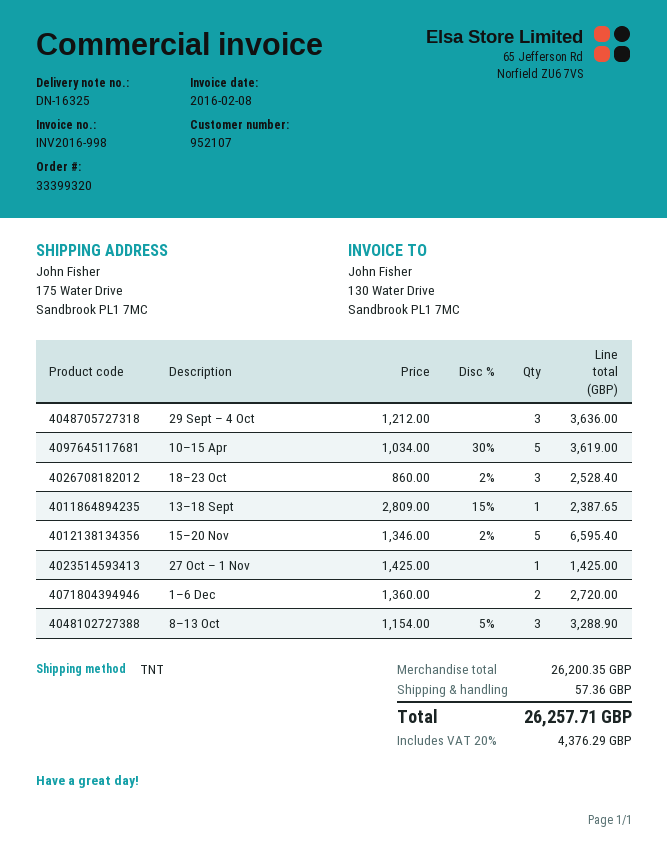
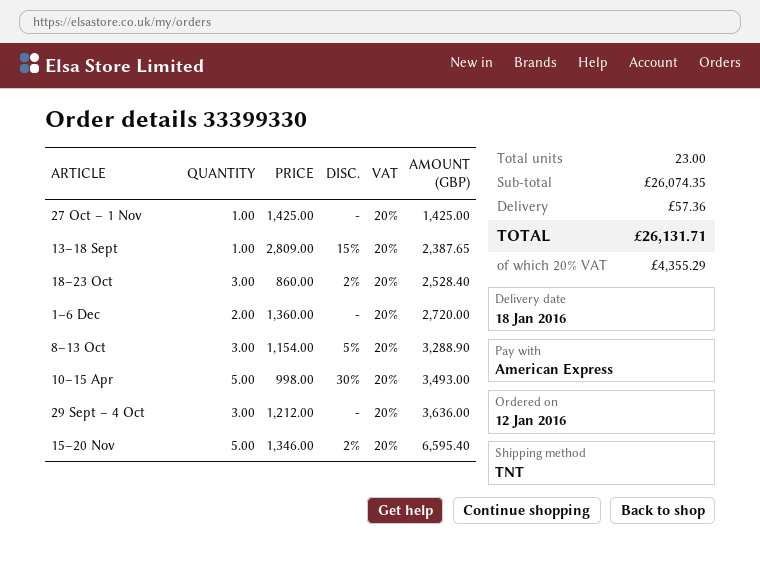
order number: 33399320 -> 33399330
10–15 Apr: 5 x 1034.00 - 30% = 3619.00 -> 5 x 998.00 - 30% = 3493.00
subtotal: 26200.35 -> 26074.35
tax: 20% = 4376.29 -> 20% = 4355.29
total: 26257.71 -> 26131.71

